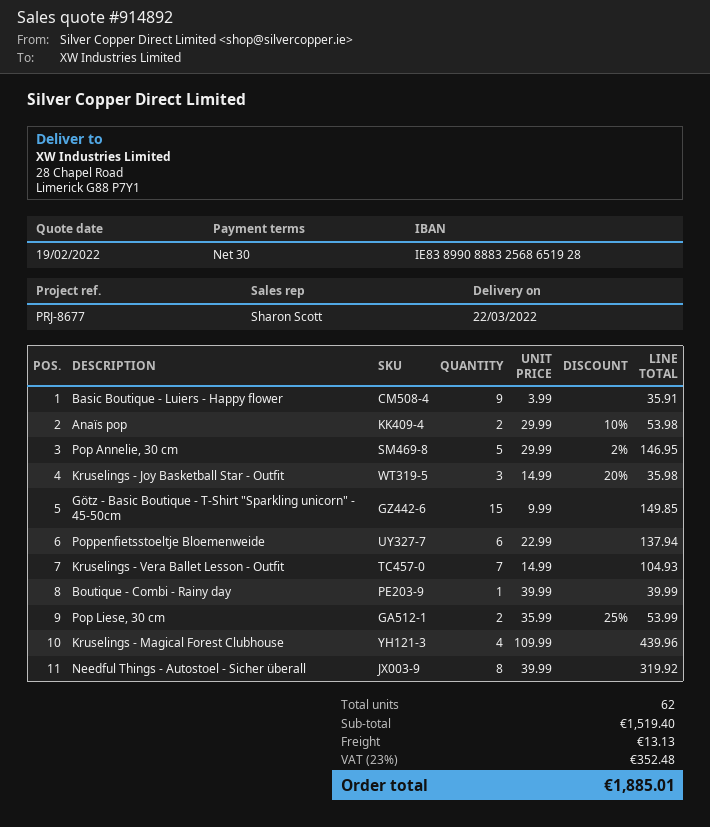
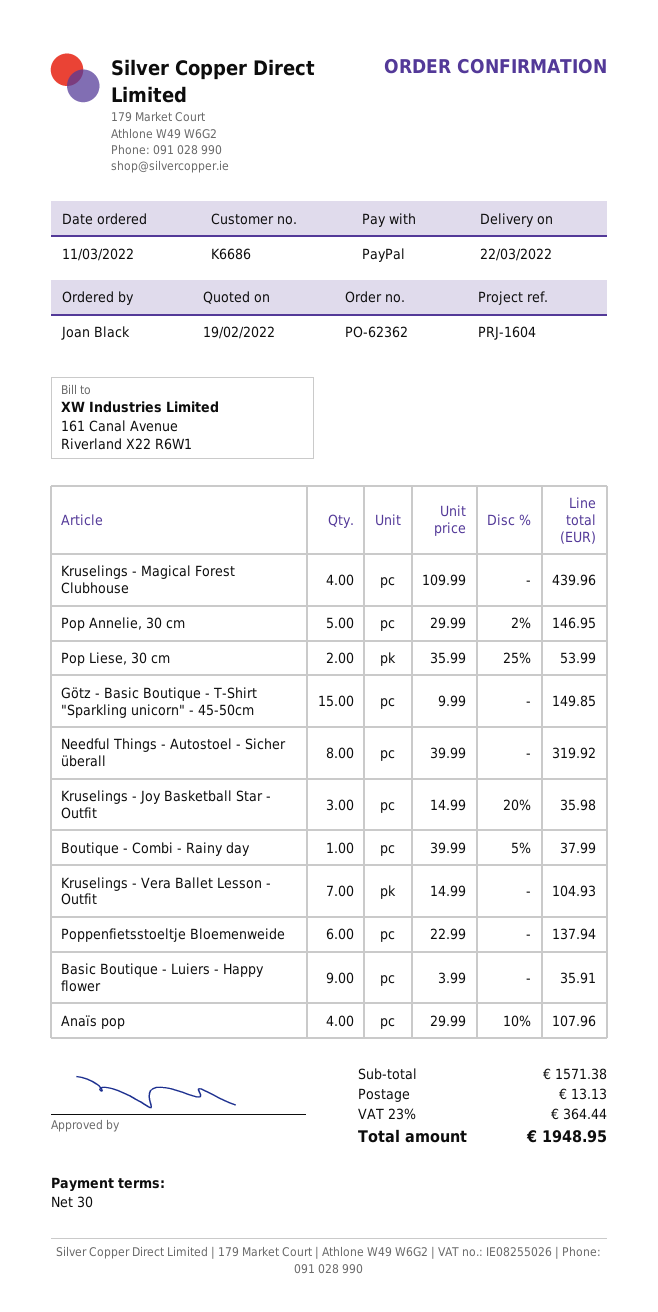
reference: PRJ-8677 -> PRJ-1604
Anaïs pop: 2 x 29.99 - 10% = 53.98 -> 4 x 29.99 - 10% = 107.96
Boutique - Combi - Rainy day: 1 x 39.99 = 39.99 -> 1 x 39.99 - 5% = 37.99
subtotal: 1519.40 -> 1571.38
tax: 23% = 352.48 -> 23% = 364.44
total: 1885.01 -> 1948.95

